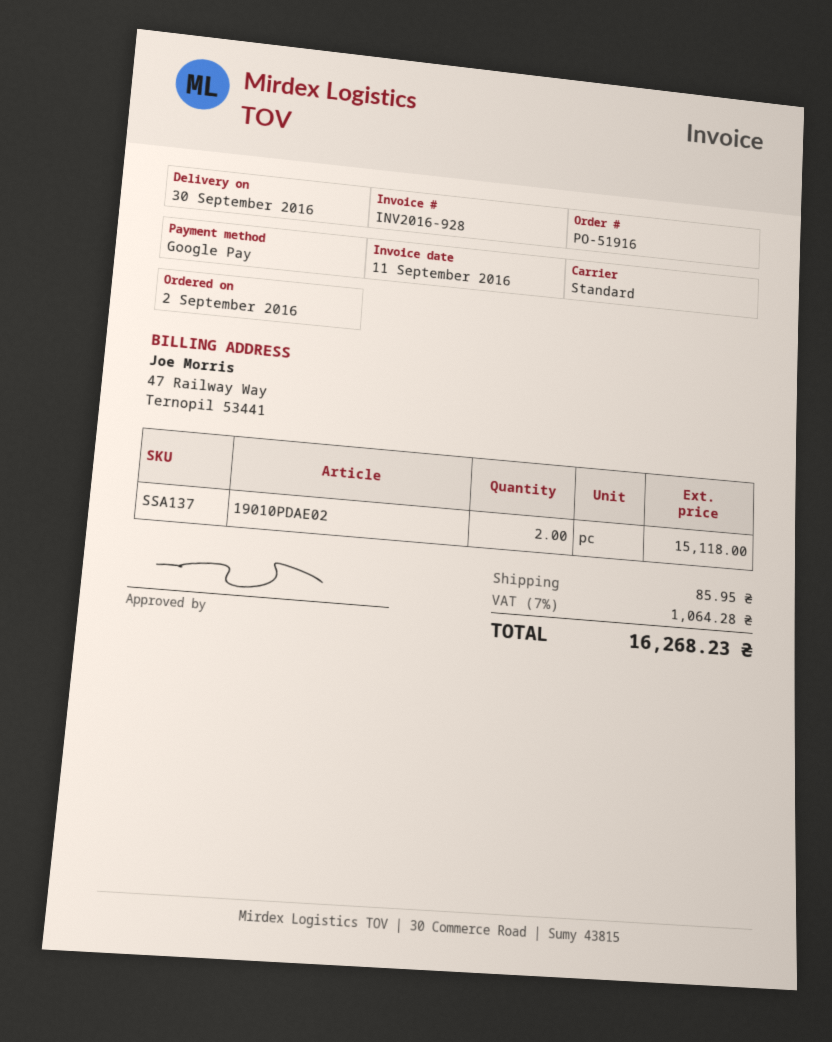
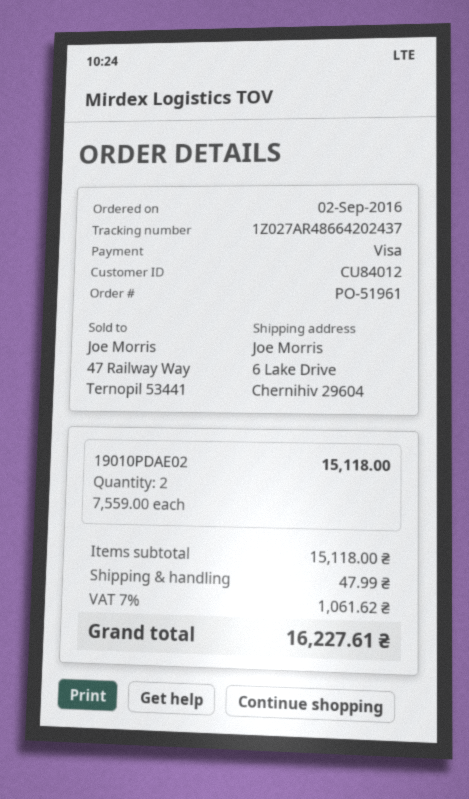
order number: PO-51916 -> PO-51961
payment method: Google Pay -> Visa
shipping: 85.95 -> 47.99
tax: 7% = 1064.28 -> 7% = 1061.62
total: 16268.23 -> 16227.61

